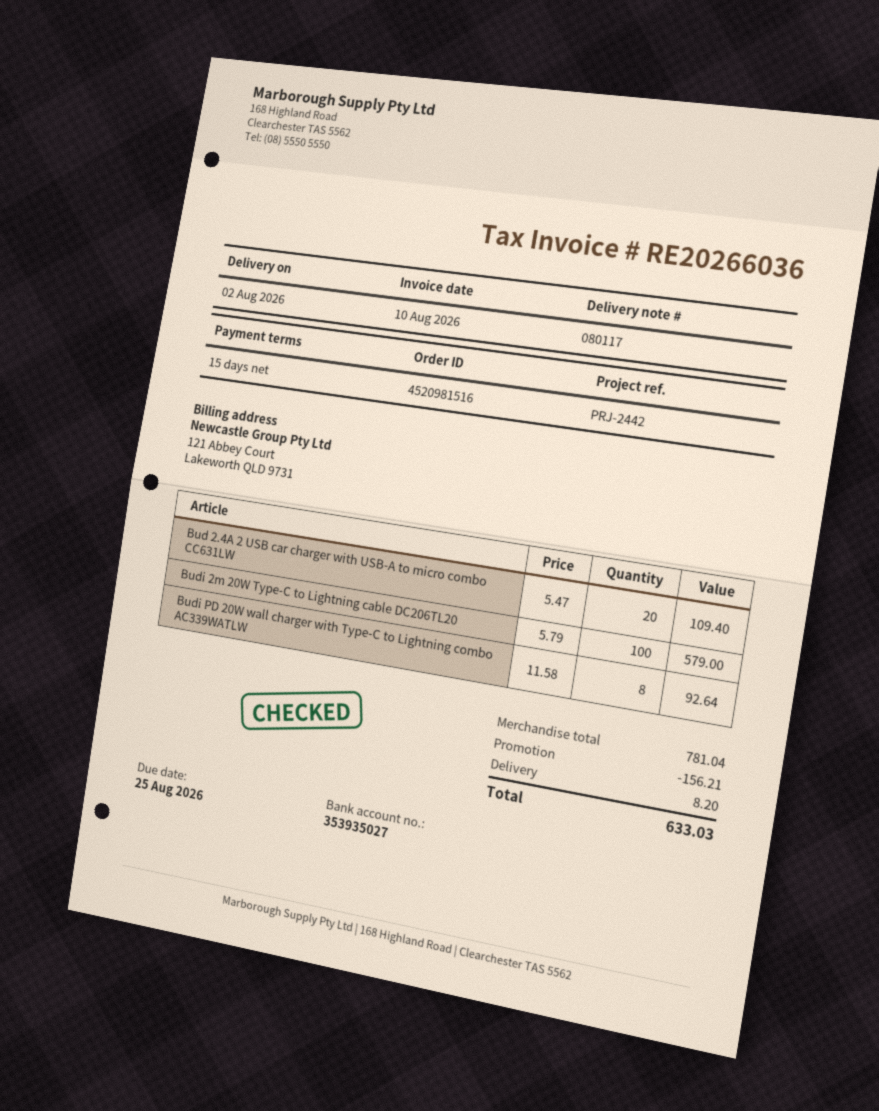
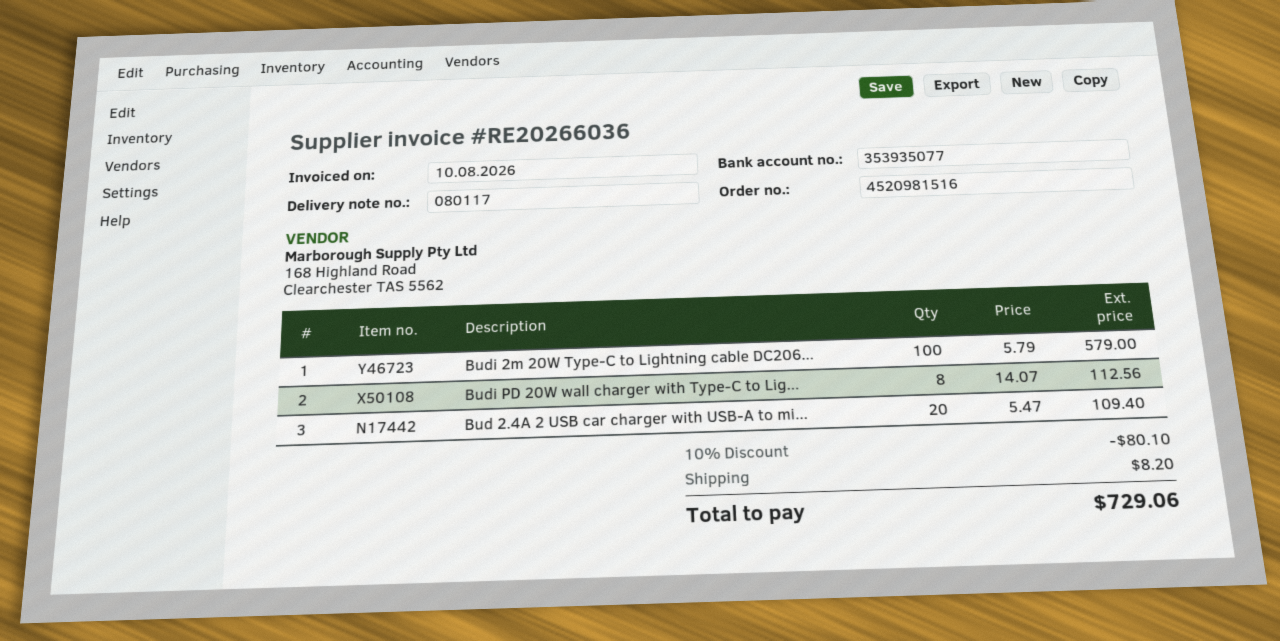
bank account: 353935027 -> 353935077
Budi PD 20W wall charger with Type-C to Lightning combo AC339WATLW: 8 x 11.58 = 92.64 -> 8 x 14.07 = 112.56
discount: 156.21 -> 80.10
total: 633.03 -> 729.06

